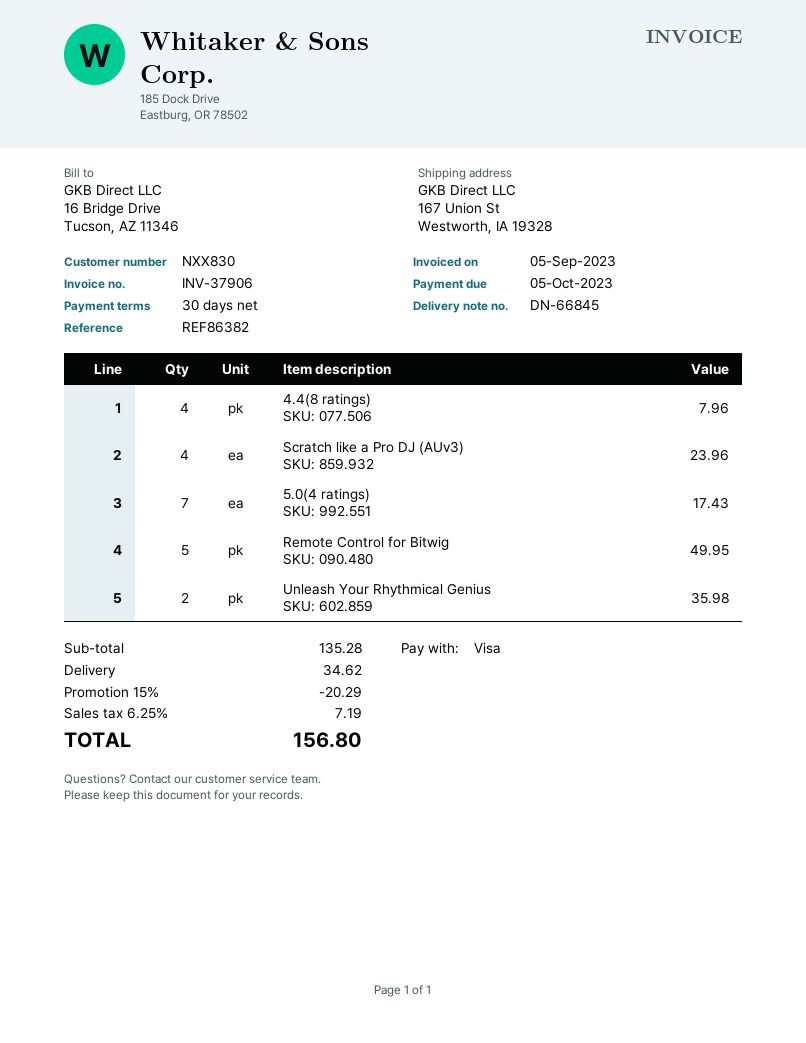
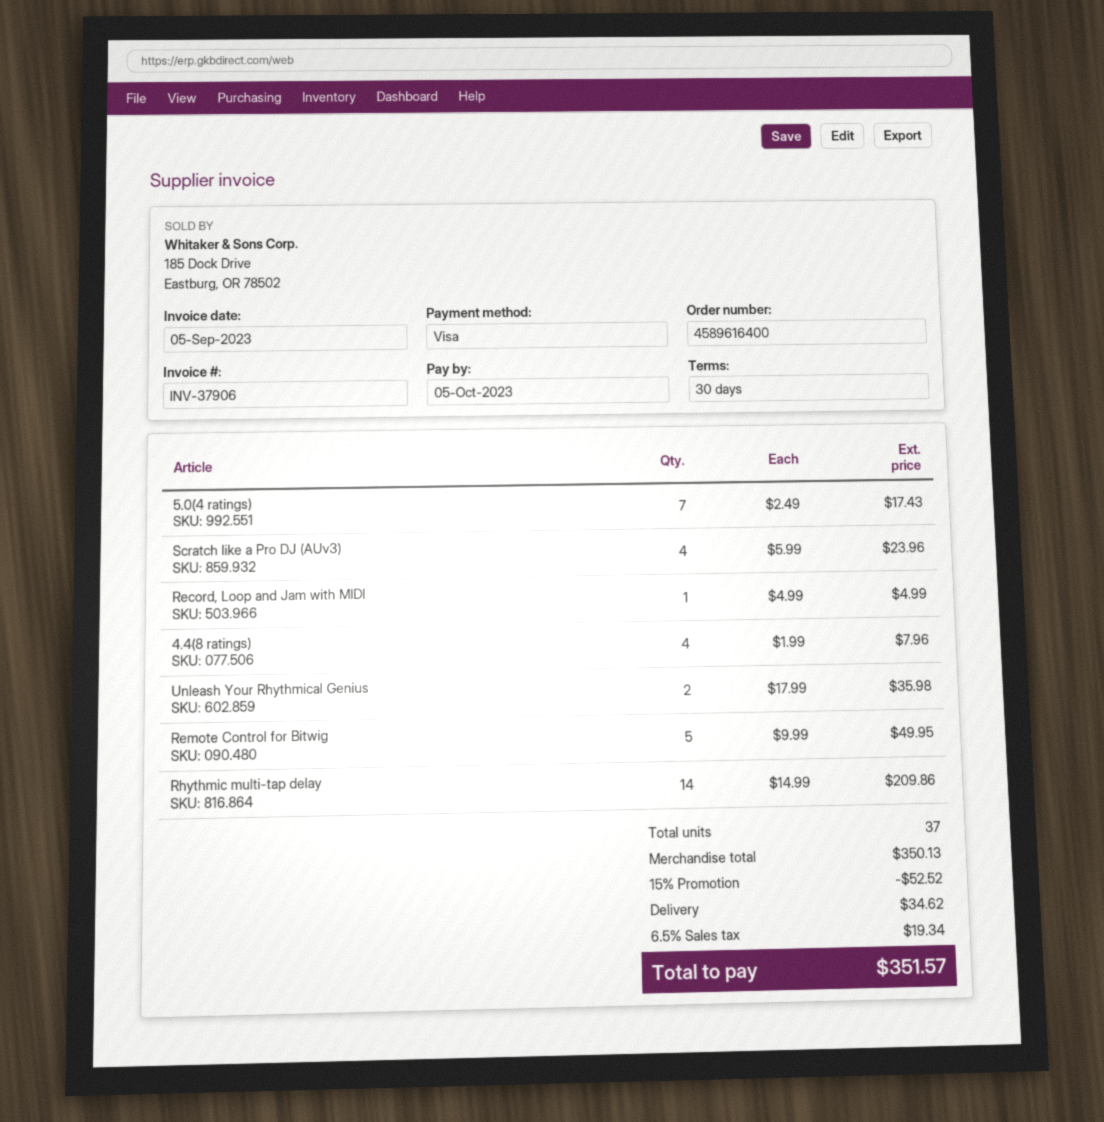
Record, Loop and Jam with MIDI: none -> 1 for 4.99
Rhythmic multi-tap delay: none -> 14 for 209.86
subtotal: 135.28 -> 350.13
discount: 15% = 20.29 -> 15% = 52.52
tax: 6.25% = 7.19 -> 6.5% = 19.34
total: 156.80 -> 351.57

